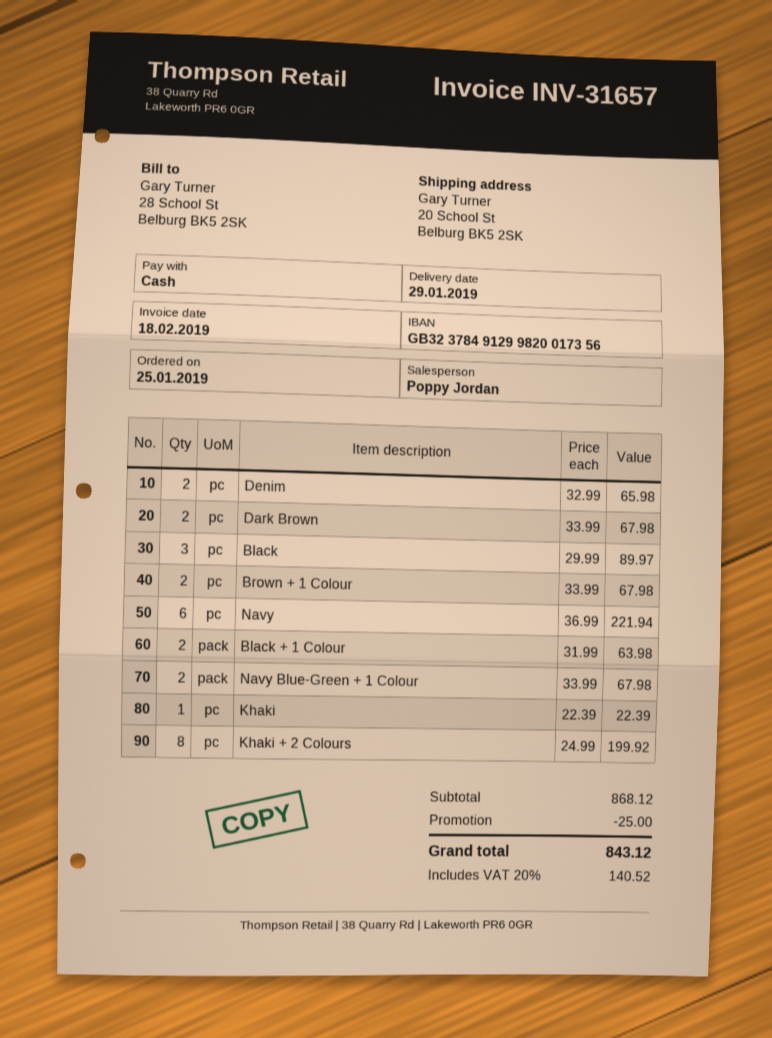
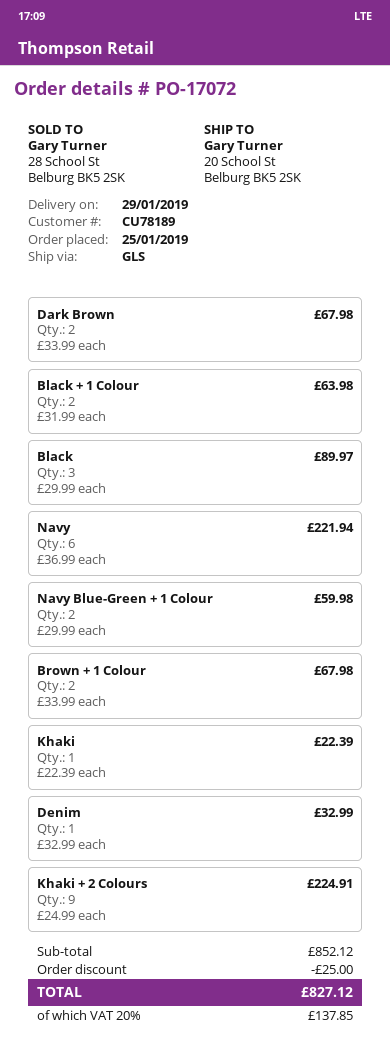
Denim: 2 x 32.99 = 65.98 -> 1 x 32.99 = 32.99
Navy Blue-Green + 1 Colour: 2 x 33.99 = 67.98 -> 2 x 29.99 = 59.98
Khaki + 2 Colours: 8 x 24.99 = 199.92 -> 9 x 24.99 = 224.91
subtotal: 868.12 -> 852.12
tax: 20% = 140.52 -> 20% = 137.85
total: 843.12 -> 827.12

